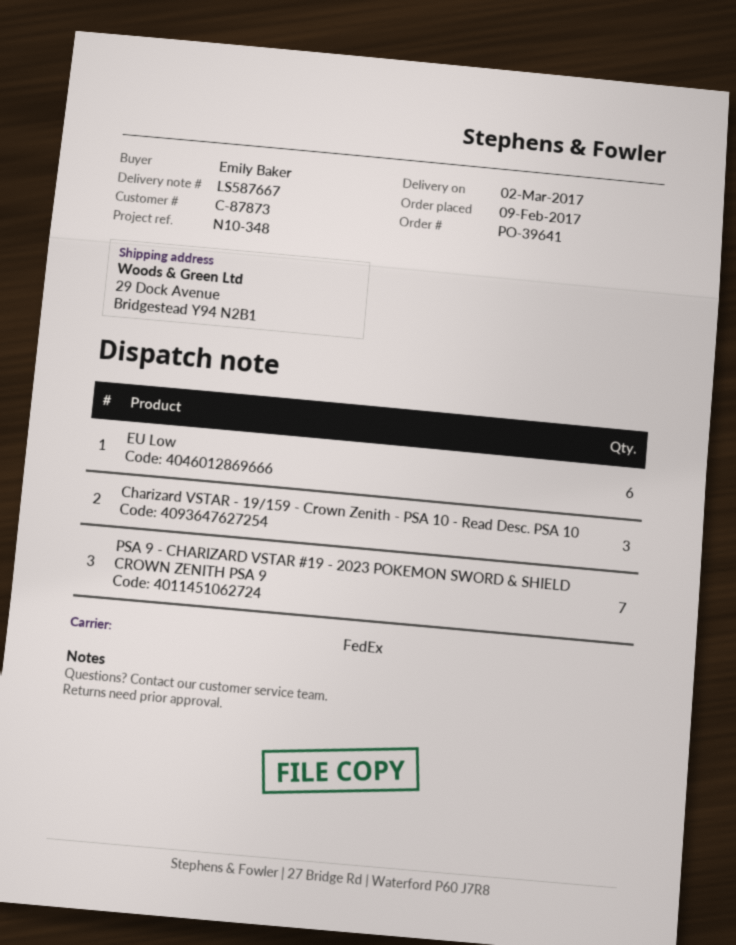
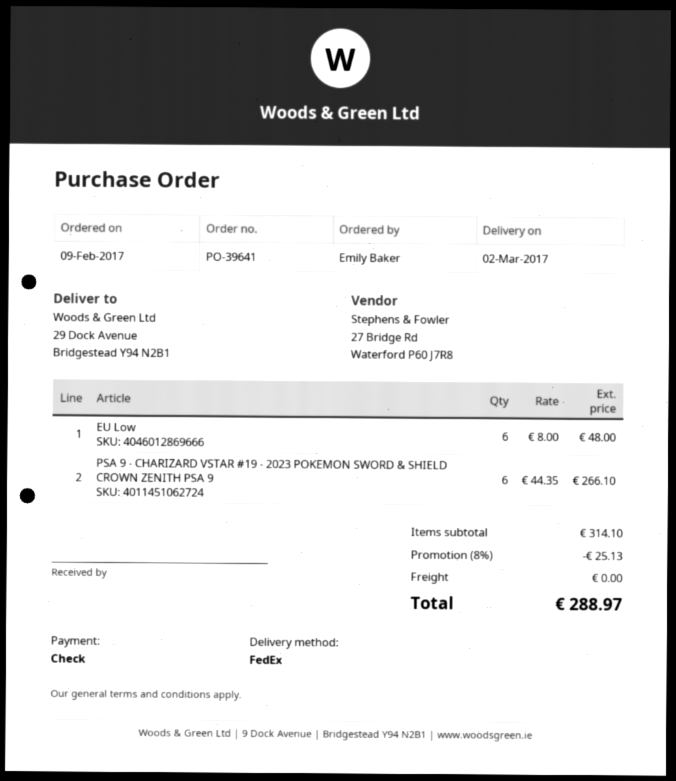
Charizard VSTAR - 19/159 - Crown Zenith - PSA 10 - Read Desc. PSA 10: 3 -> none
PSA 9 - CHARIZARD VSTAR #19 - 2023 POKEMON SWORD & SHIELD CROWN ZENITH PSA 9: 7 -> 6

